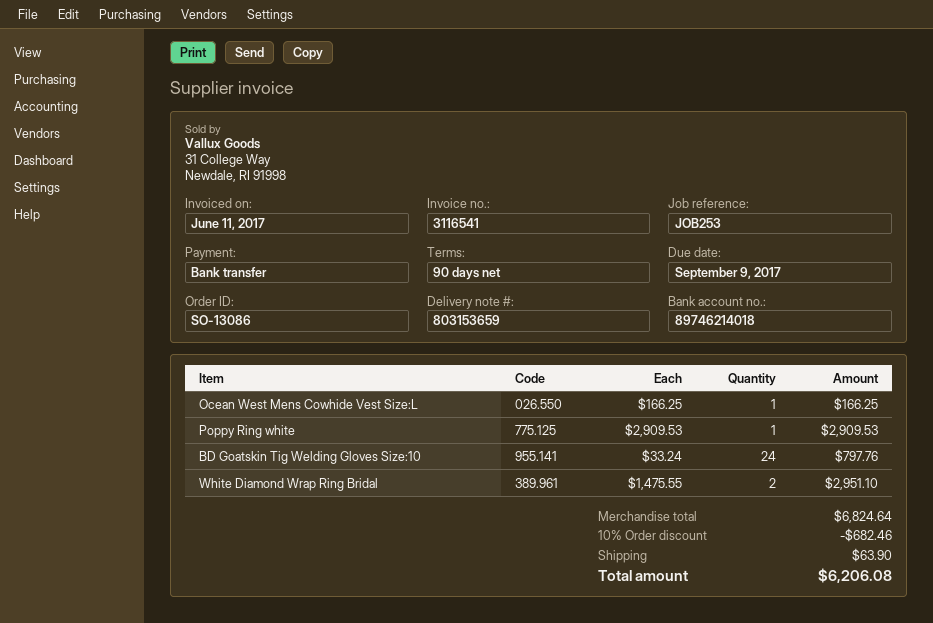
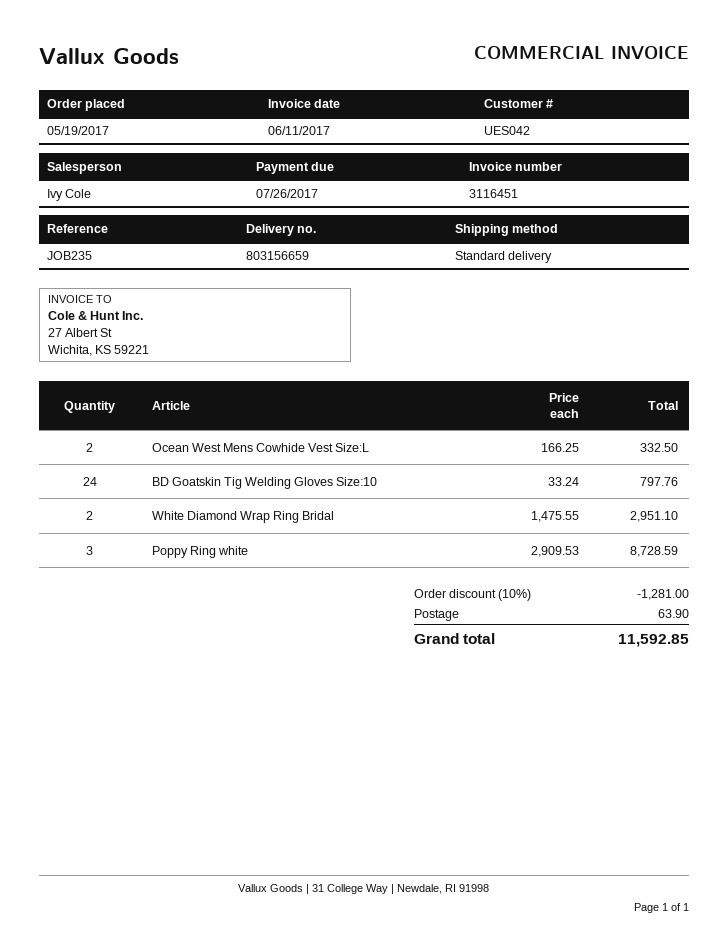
delivery note number: 803153659 -> 803156659
invoice number: 3116541 -> 3116451
due date: 2017-09-09 -> 2017-07-26
reference: JOB253 -> JOB235
Ocean West Mens Cowhide Vest Size:L: 1 x 166.25 = 166.25 -> 2 x 166.25 = 332.50
Poppy Ring white: 1 x 2909.53 = 2909.53 -> 3 x 2909.53 = 8728.59
discount: 10% = 682.46 -> 10% = 1281.00
total: 6206.08 -> 11592.85

